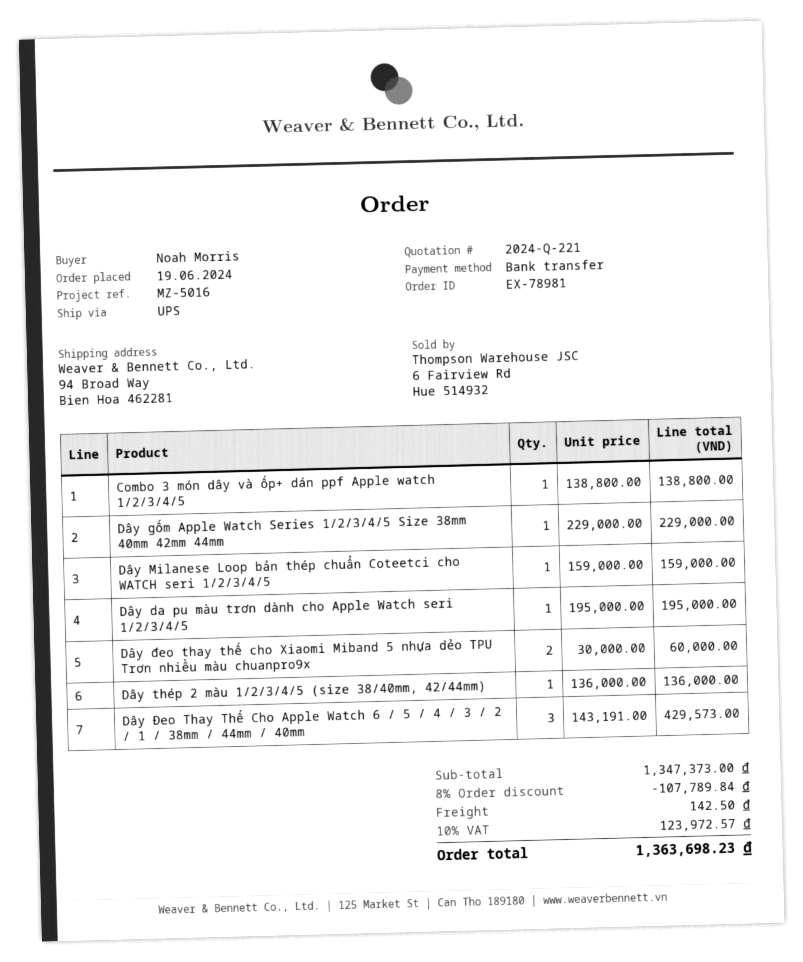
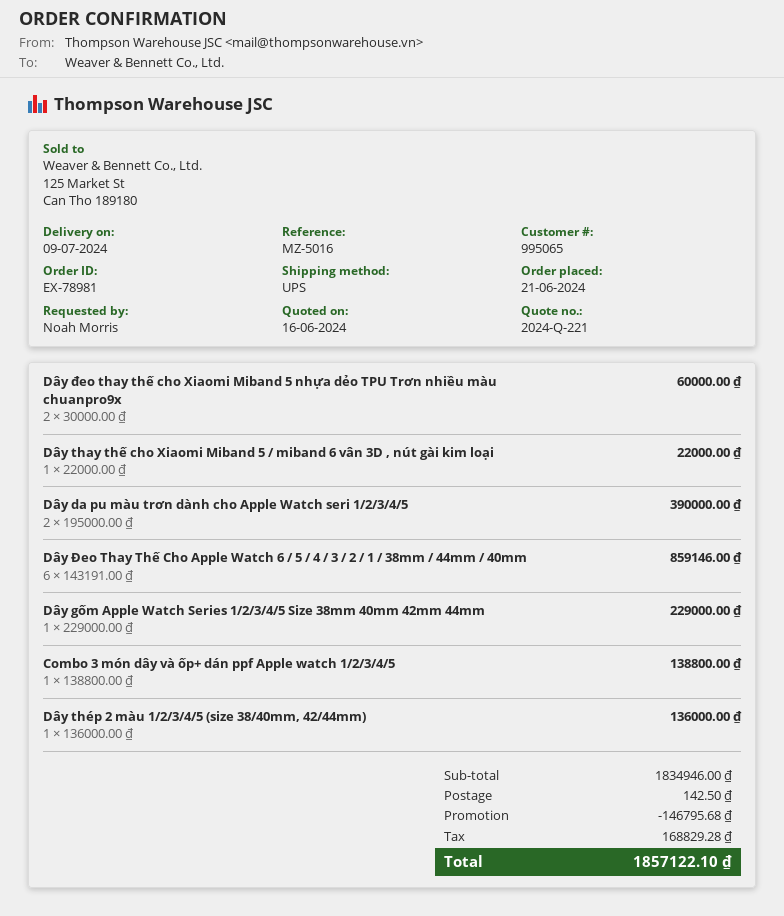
order date: 2024-06-19 -> 2024-06-21
Dây Milanese Loop bản thép chuẩn Coteetci cho WATCH seri 1/2/3/4/5: 1 x 159000.00 = 159000.00 -> none
Dây da pu màu trơn dành cho Apple Watch seri 1/2/3/4/5: 1 x 195000.00 = 195000.00 -> 2 x 195000.00 = 390000.00
Dây Đeo Thay Thế Cho Apple Watch 6 / 5 / 4 / 3 / 2 / 1 / 38mm / 44mm / 40mm: 3 x 143191.00 = 429573.00 -> 6 x 143191.00 = 859146.00
Dây thay thế cho Xiaomi Miband 5 / miband 6 vân 3D , nút gài kim loại: none -> 1 x 22000.00 = 22000.00
subtotal: 1347373.00 -> 1834946.00
discount: 107789.84 -> 146795.68
tax: 123972.57 -> 168829.28
total: 1363698.23 -> 1857122.10

